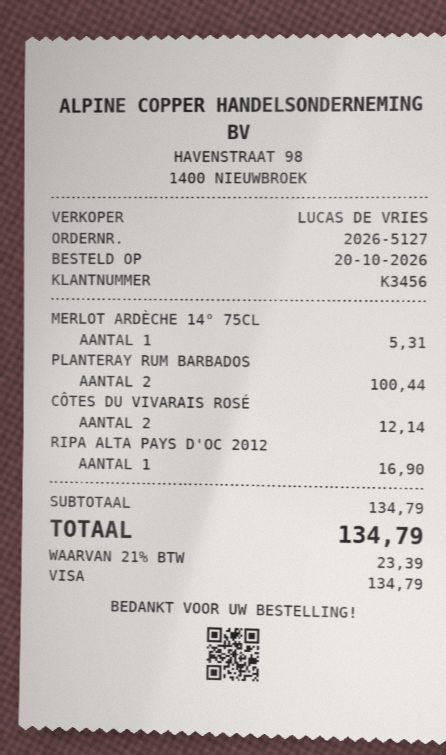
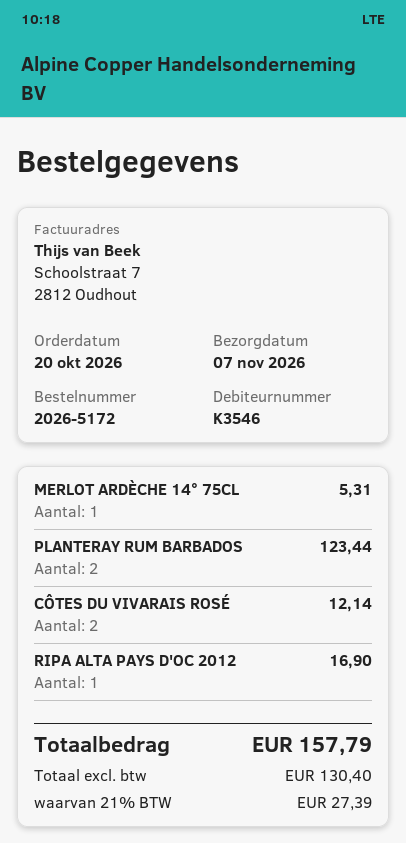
order number: 2026-5127 -> 2026-5172
customer number: K3456 -> K3546
PLANTERAY RUM BARBADOS: 2 for 100.44 -> 2 for 123.44
tax: 21% = 23.39 -> 21% = 27.39
total: 134.79 -> 157.79

